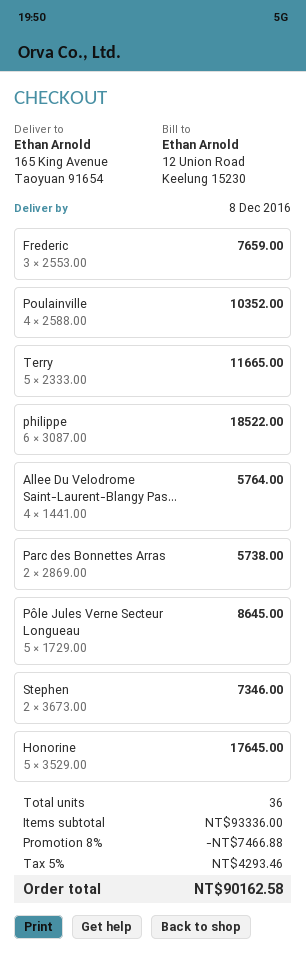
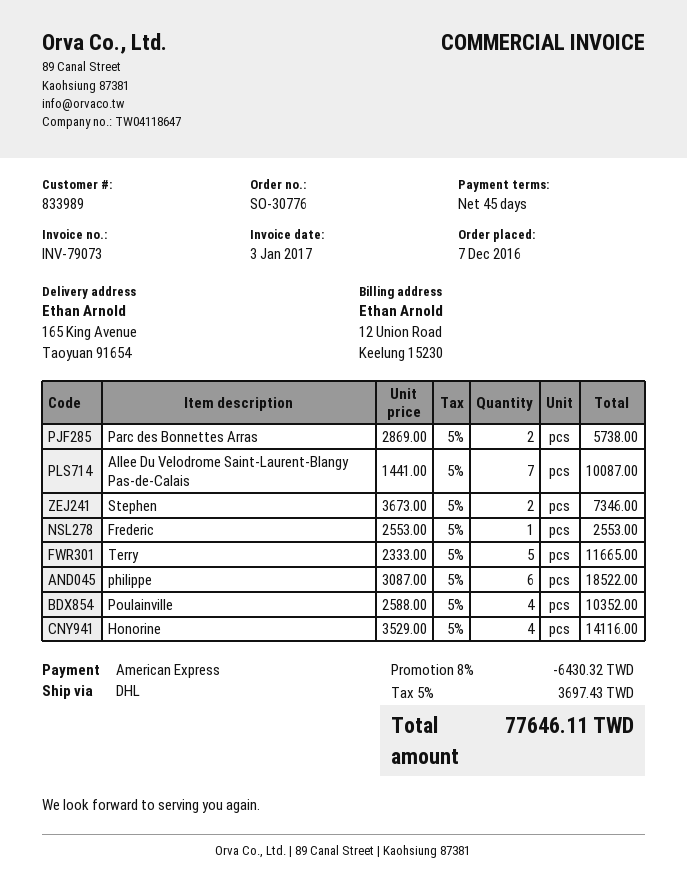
Frederic: 3 x 2553.00 = 7659.00 -> 1 x 2553.00 = 2553.00
Allee Du Velodrome Saint-Laurent-Blangy Pas...: 4 x 1441.00 = 5764.00 -> 7 x 1441.00 = 10087.00
Pôle Jules Verne Secteur Longueau: 5 x 1729.00 = 8645.00 -> none
Honorine: 5 x 3529.00 = 17645.00 -> 4 x 3529.00 = 14116.00
discount: 8% = 7466.88 -> 8% = 6430.32
tax: 5% = 4293.46 -> 5% = 3697.43
total: 90162.58 -> 77646.11

